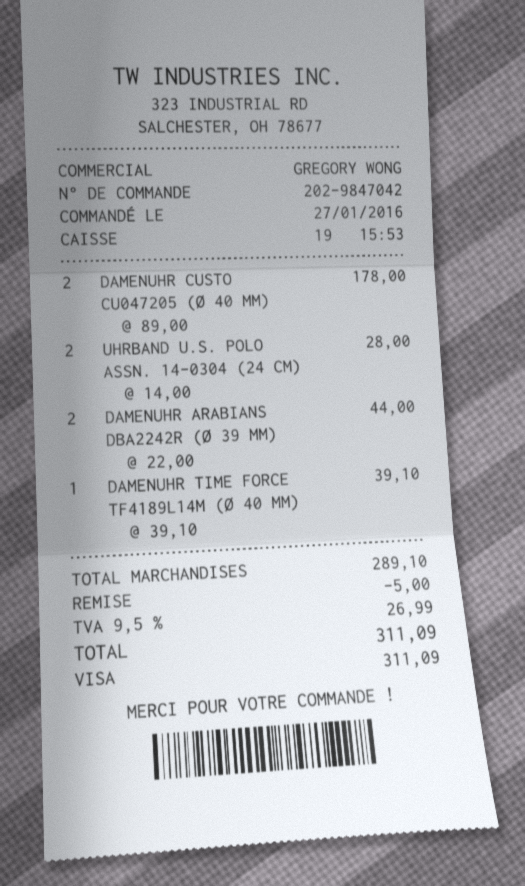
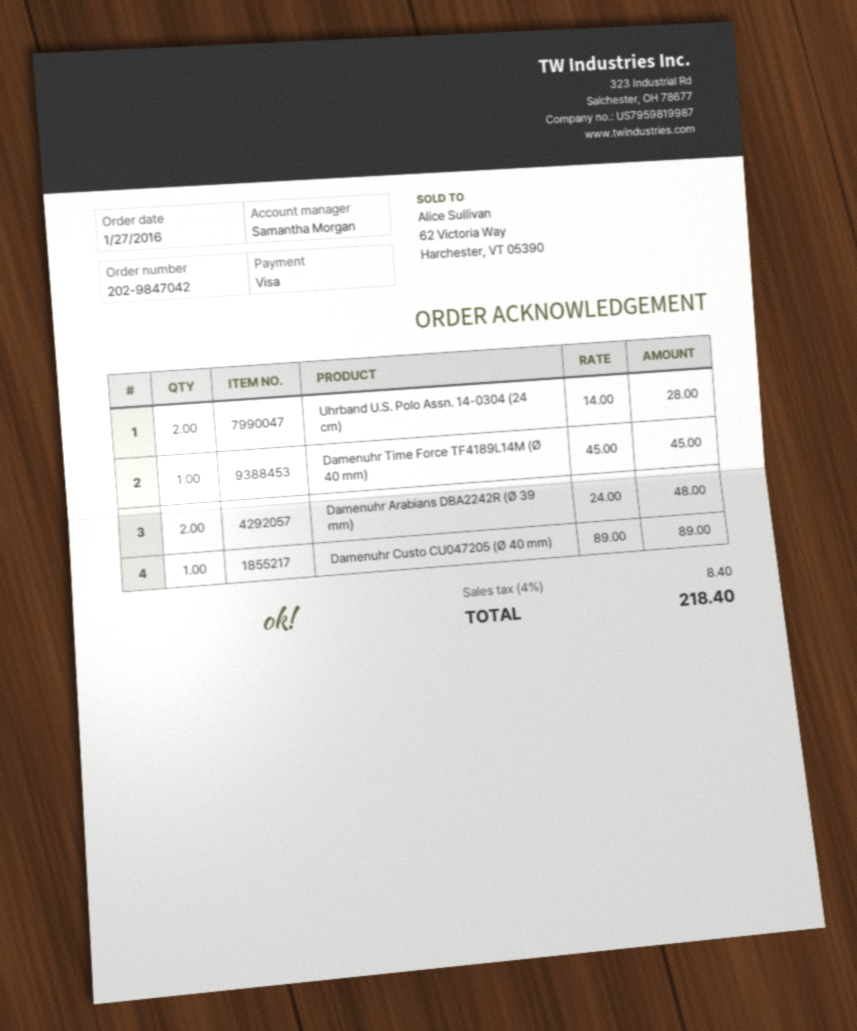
sales rep: GREGORY WONG -> Samantha Morgan
DAMENUHR CUSTO CU047205 (Ø 40 MM): 2 x 89.00 = 178.00 -> 1 x 89.00 = 89.00
DAMENUHR ARABIANS DBA2242R (Ø 39 MM): 2 x 22.00 = 44.00 -> 2 x 24.00 = 48.00
DAMENUHR TIME FORCE TF4189L14M (Ø 40 MM): 1 x 39.10 = 39.10 -> 1 x 45.00 = 45.00
discount: 5.00 -> none
tax: 9.5% = 26.99 -> 4% = 8.40
total: 311.09 -> 218.40

